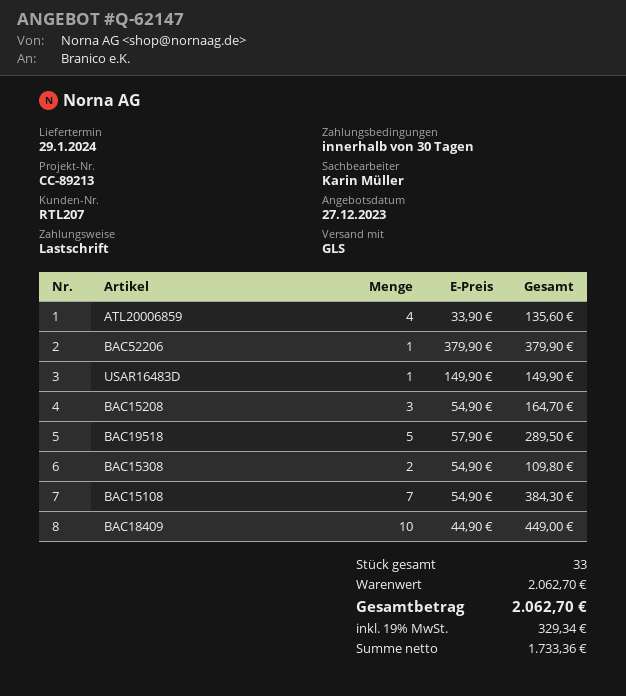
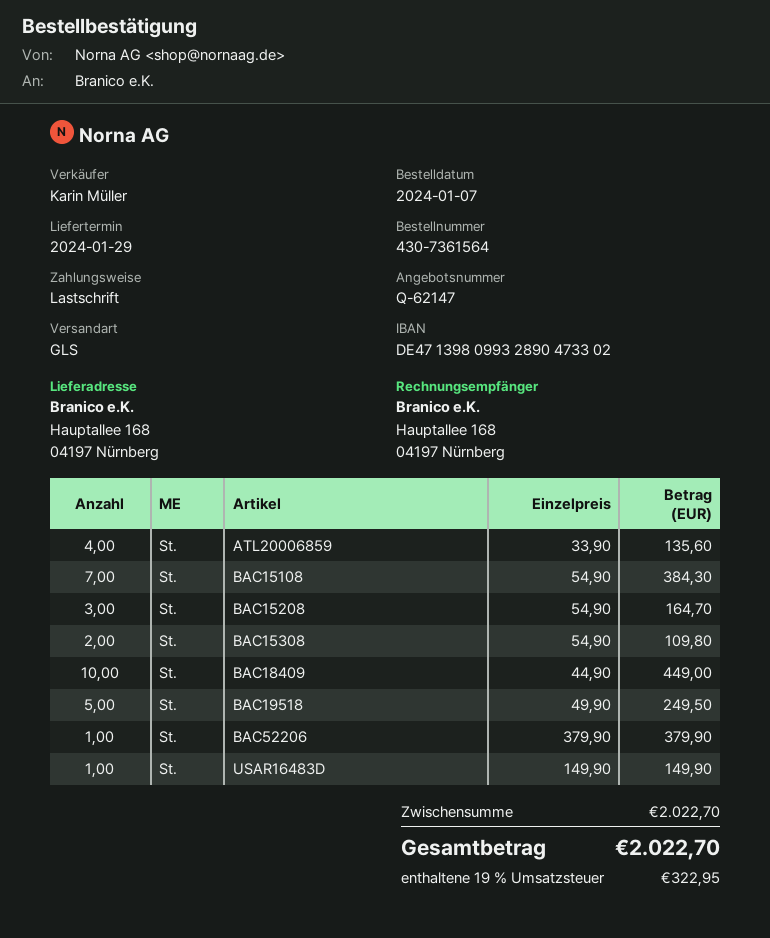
BAC19518: 5 x 57.90 = 289.50 -> 5 x 49.90 = 249.50
subtotal: 2062.70 -> 2022.70
tax: 19% = 329.34 -> 19% = 322.95
total: 2062.70 -> 2022.70

